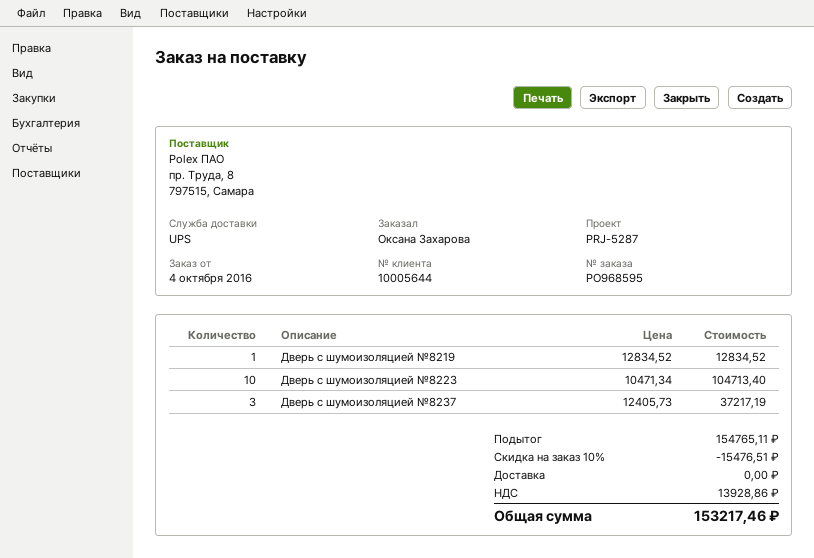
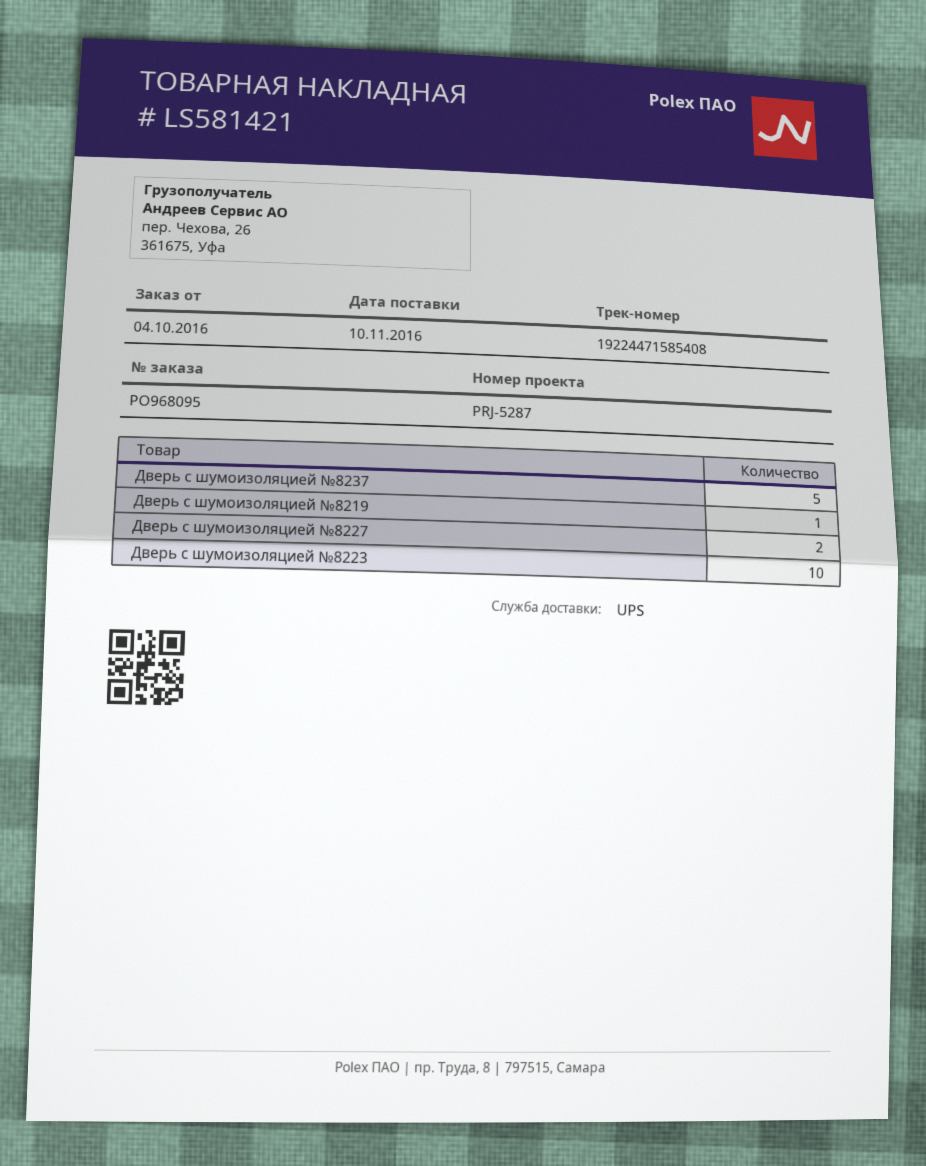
order number: PO968595 -> PO968095
Дверь с шумоизоляцией №8237: 3 -> 5
Дверь с шумоизоляцией №8227: none -> 2

